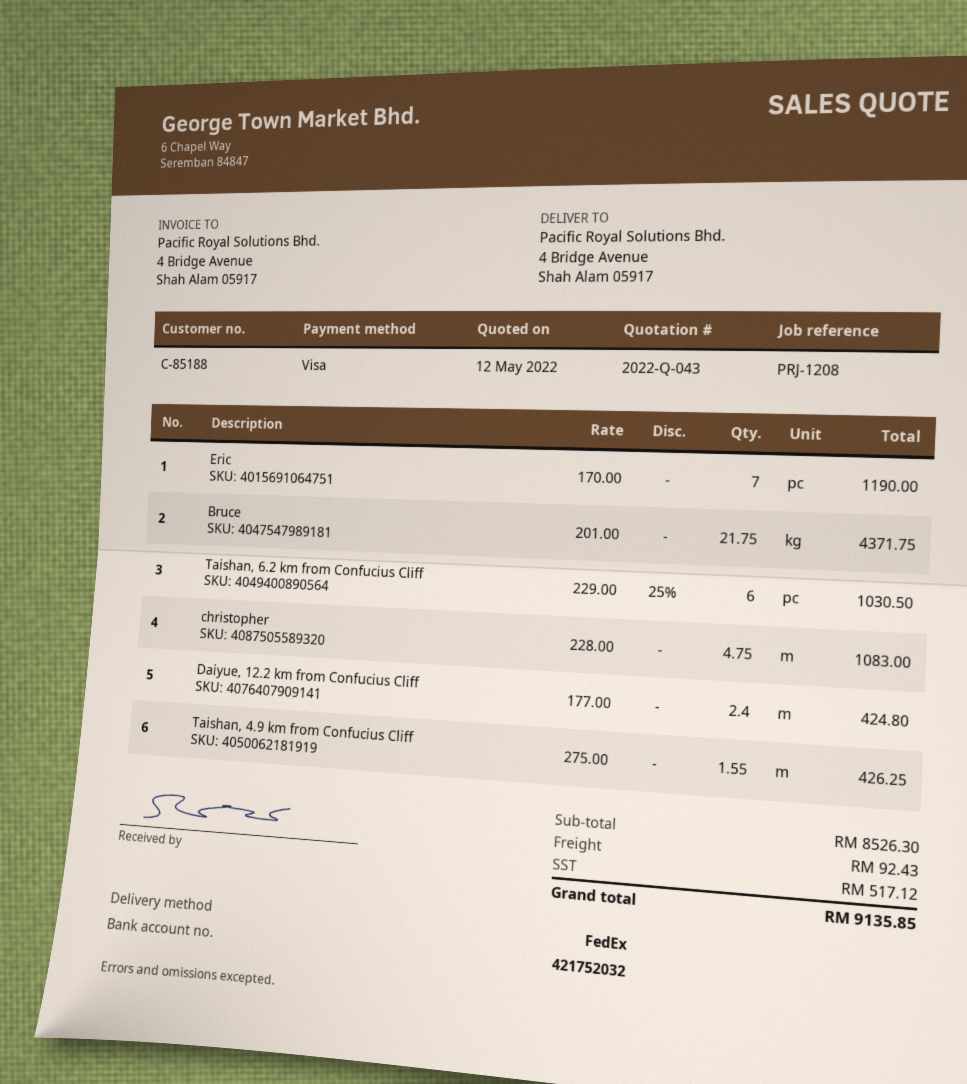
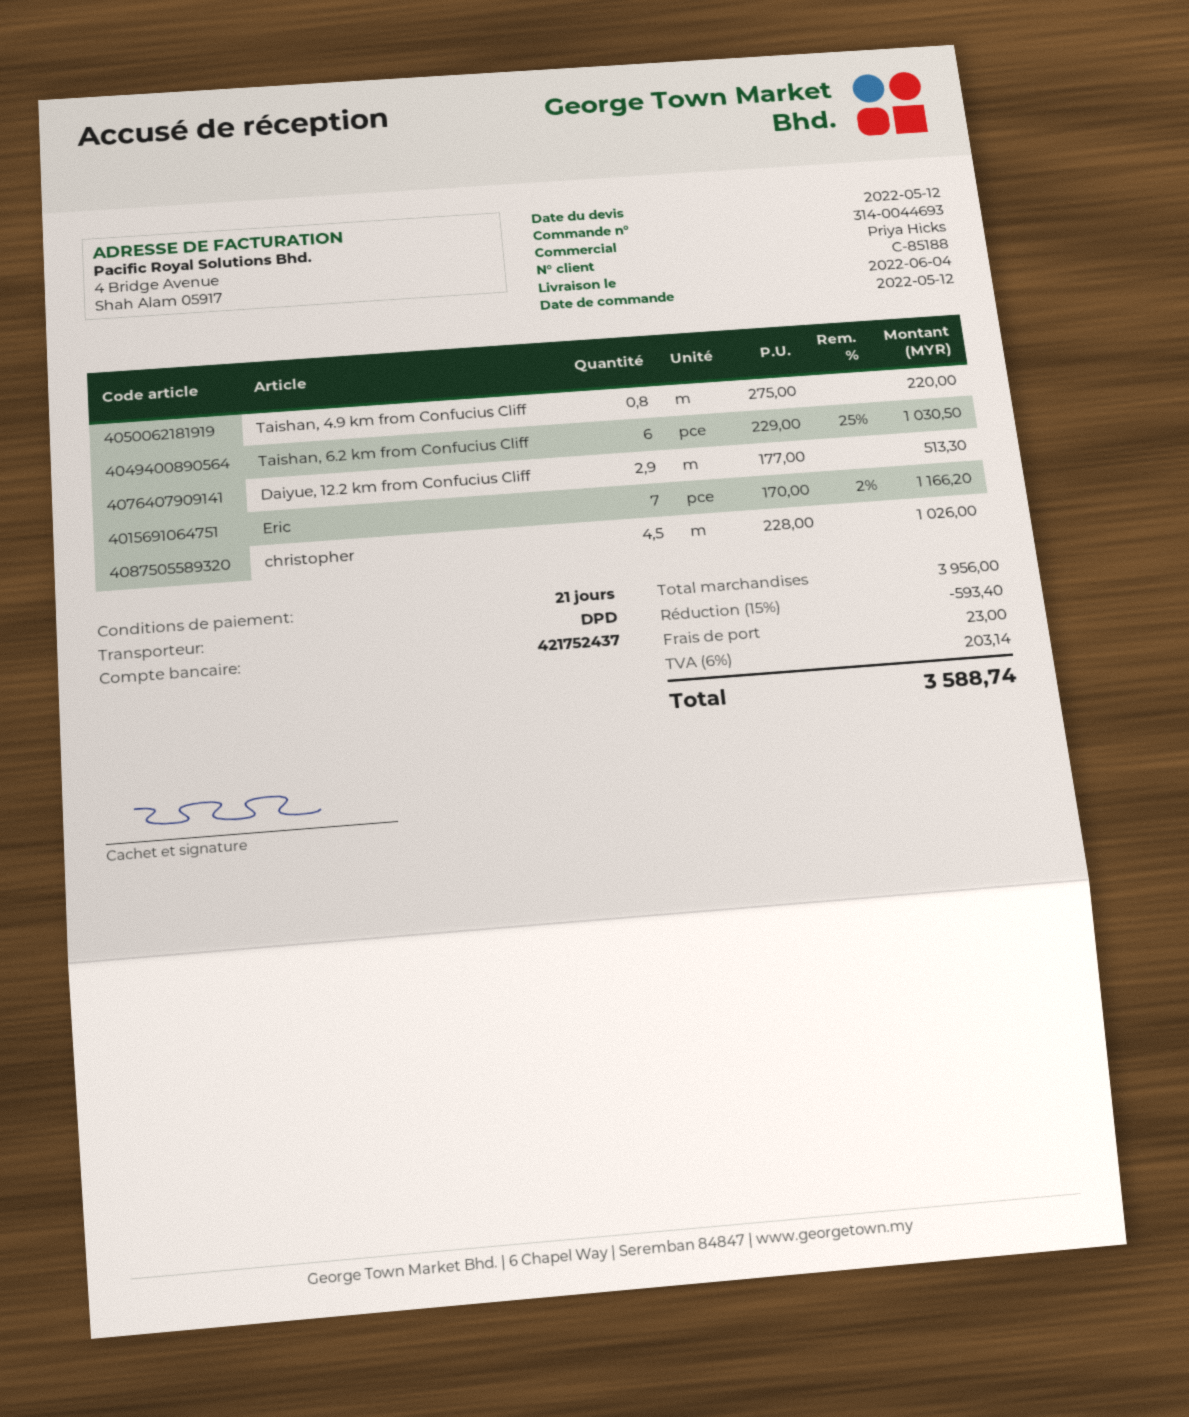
bank account: 421752032 -> 421752437
shipping method: FedEx -> DPD
Eric: 7 x 170.00 = 1190.00 -> 7 x 170.00 - 2% = 1166.20
Bruce: 21.75 x 201.00 = 4371.75 -> none
christopher: 4.75 x 228.00 = 1083.00 -> 4.5 x 228.00 = 1026.00
Daiyue, 12.2 km from Confucius Cliff: 2.4 x 177.00 = 424.80 -> 2.9 x 177.00 = 513.30
Taishan, 4.9 km from Confucius Cliff: 1.55 x 275.00 = 426.25 -> 0.8 x 275.00 = 220.00
subtotal: 8526.30 -> 3956.00
discount: none -> 15% = 593.40
shipping: 92.43 -> 23.00
tax: 517.12 -> 203.14
total: 9135.85 -> 3588.74

